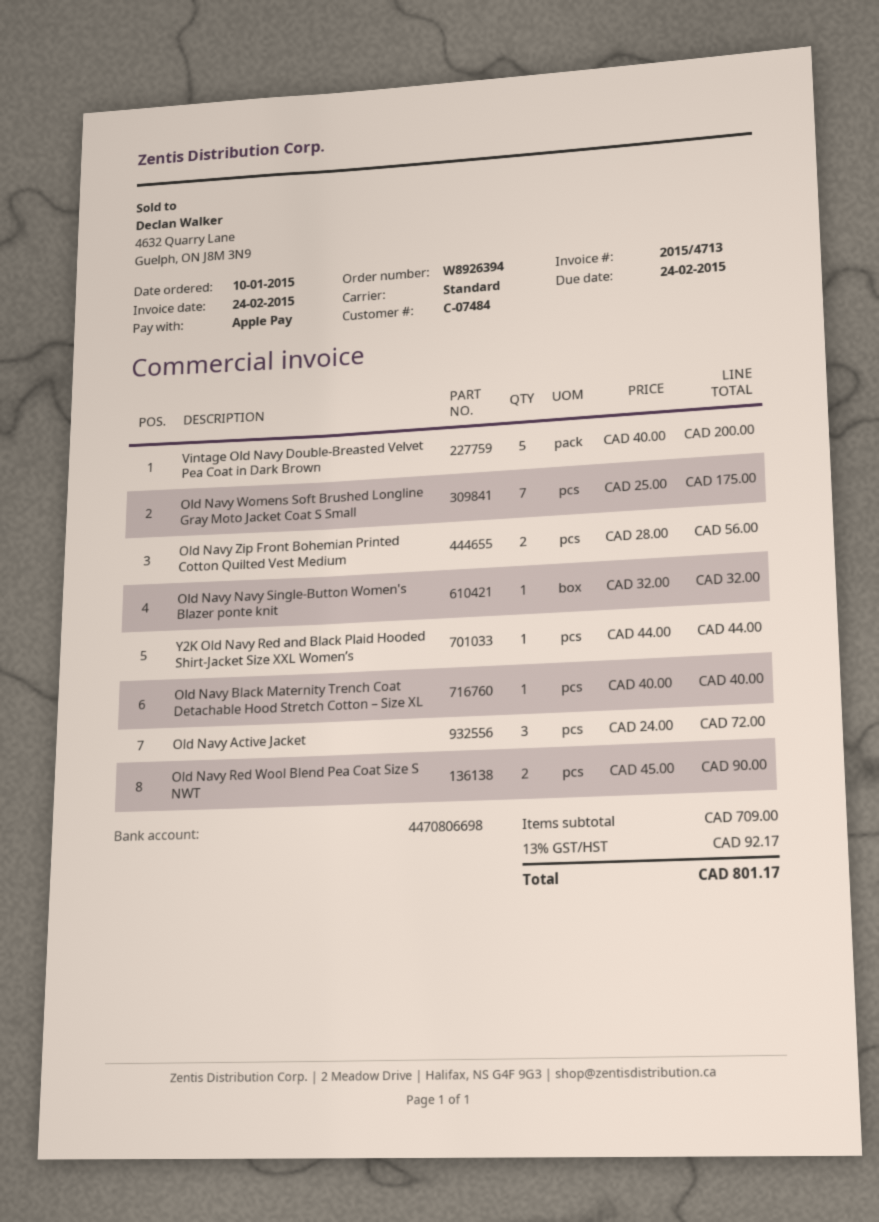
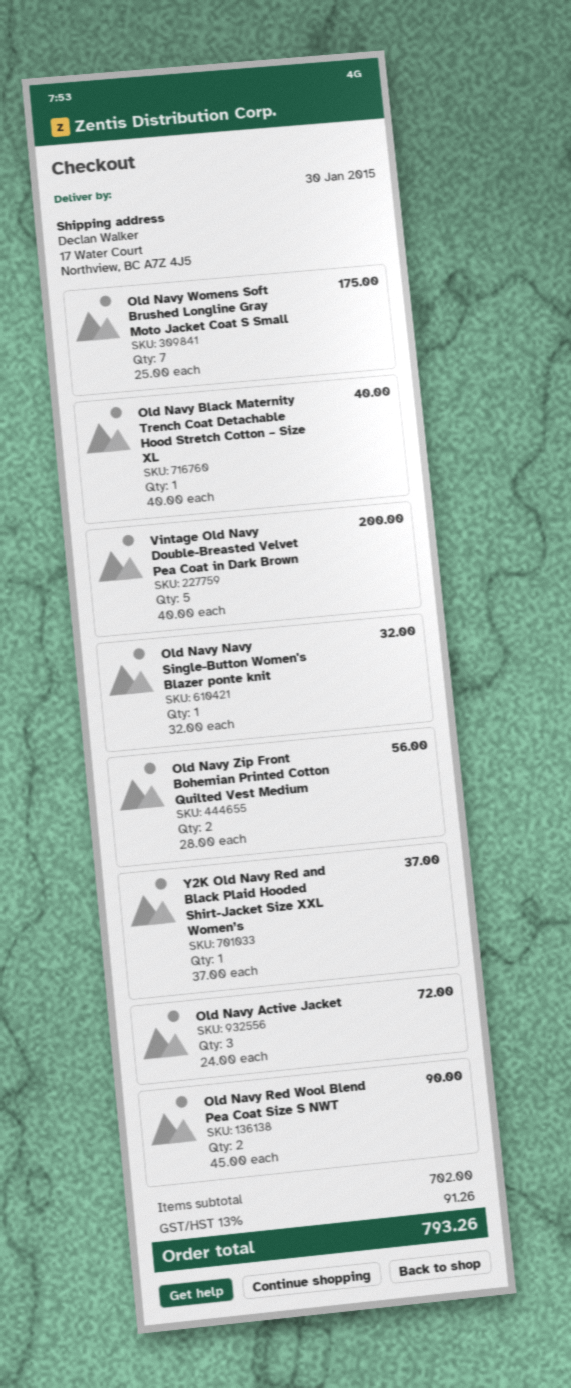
Y2K Old Navy Red and Black Plaid Hooded Shirt-Jacket Size XXL Women’s: 1 x 44.00 = 44.00 -> 1 x 37.00 = 37.00
subtotal: 709.00 -> 702.00
tax: 13% = 92.17 -> 13% = 91.26
total: 801.17 -> 793.26

